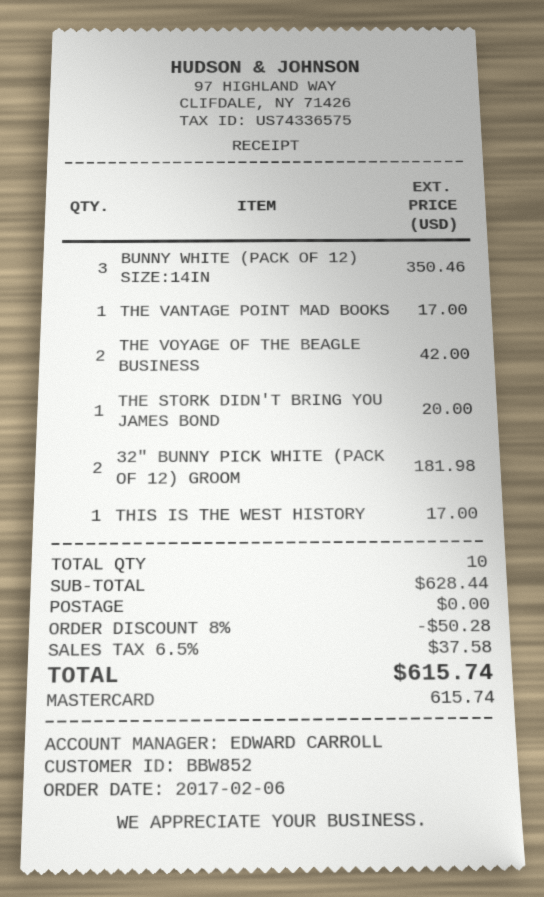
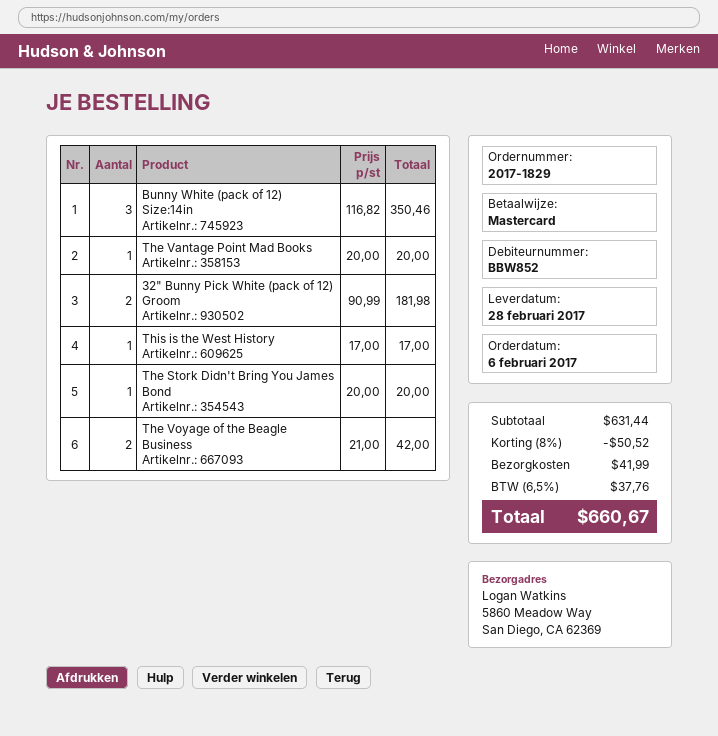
THE VANTAGE POINT MAD BOOKS: 1 for 17.00 -> 1 for 20.00
subtotal: 628.44 -> 631.44
discount: 8% = 50.28 -> 8% = 50.52
shipping: 0.00 -> 41.99
tax: 6.5% = 37.58 -> 6.5% = 37.76
total: 615.74 -> 660.67

